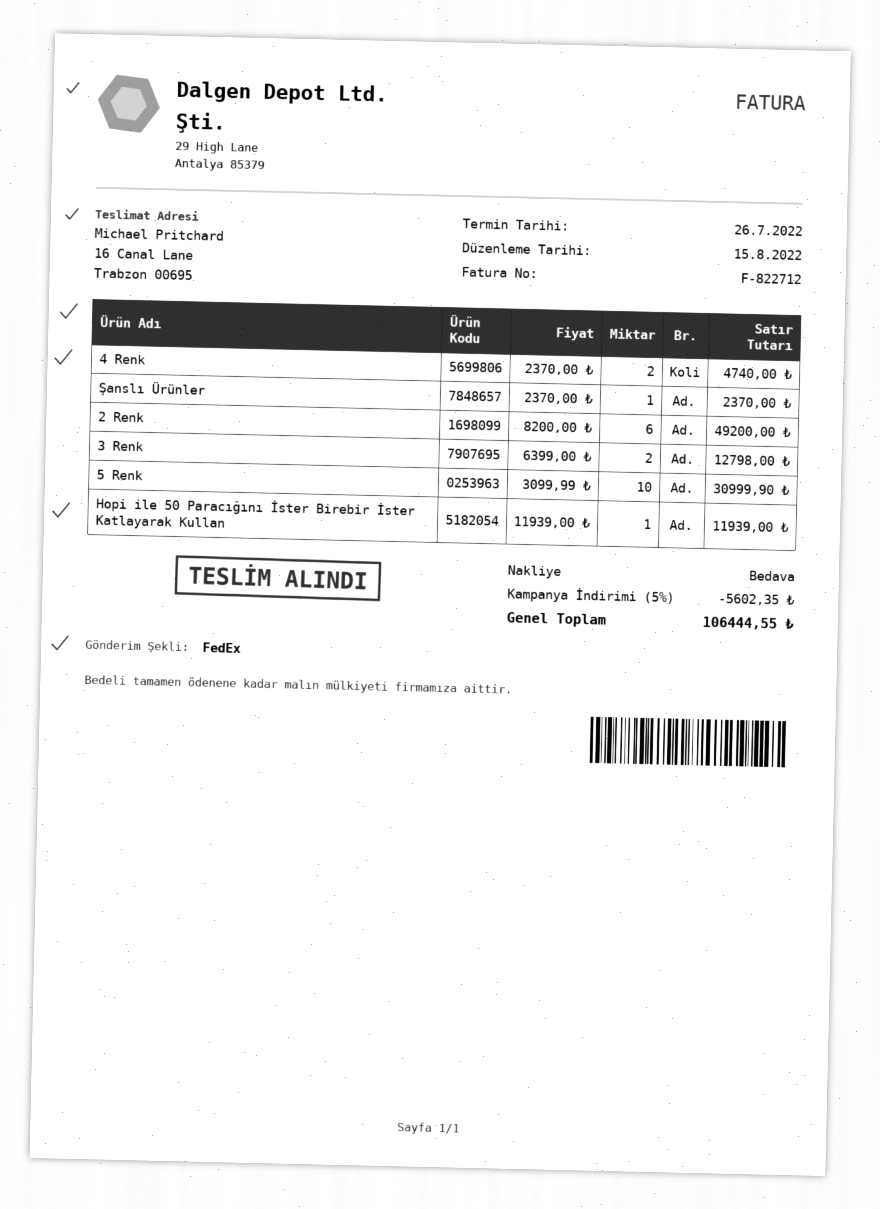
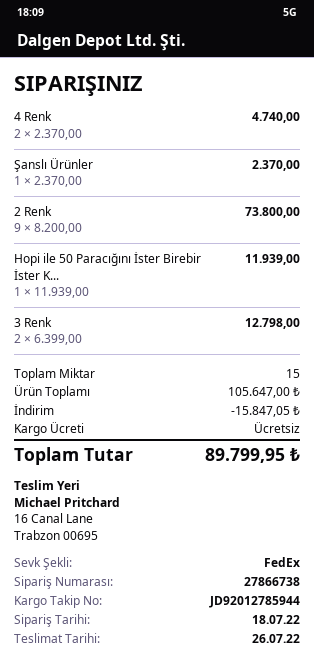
2 Renk: 6 x 8200.00 = 49200.00 -> 9 x 8200.00 = 73800.00
5 Renk: 10 x 3099.99 = 30999.90 -> none
discount: 5602.35 -> 15847.05
total: 106444.55 -> 89799.95

